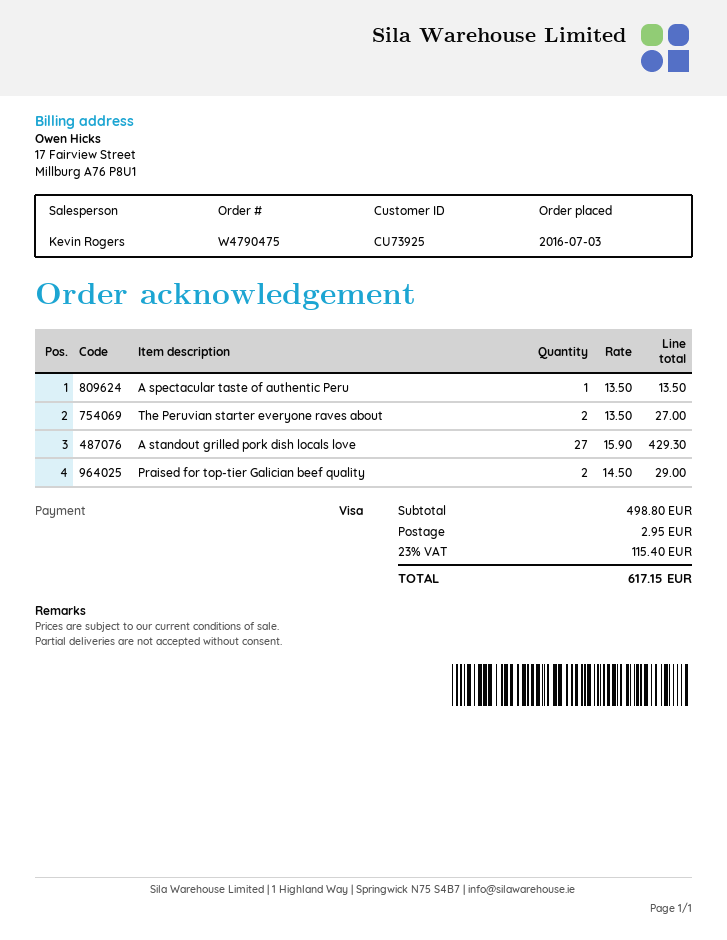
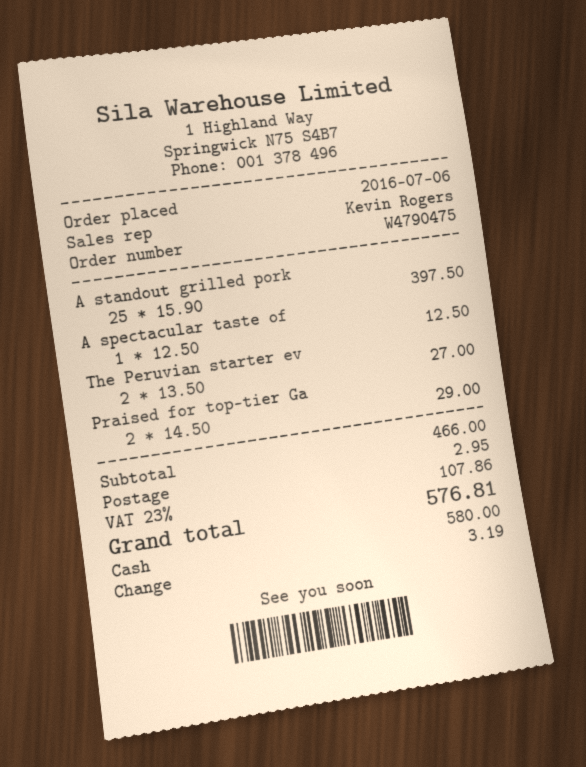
order date: 2016-07-03 -> 2016-07-06
payment method: Visa -> cash
A spectacular taste of authentic Peru: 1 x 13.50 = 13.50 -> 1 x 12.50 = 12.50
A standout grilled pork dish locals love: 27 x 15.90 = 429.30 -> 25 x 15.90 = 397.50
subtotal: 498.80 -> 466.00
tax: 23% = 115.40 -> 23% = 107.86
total: 617.15 -> 576.81

